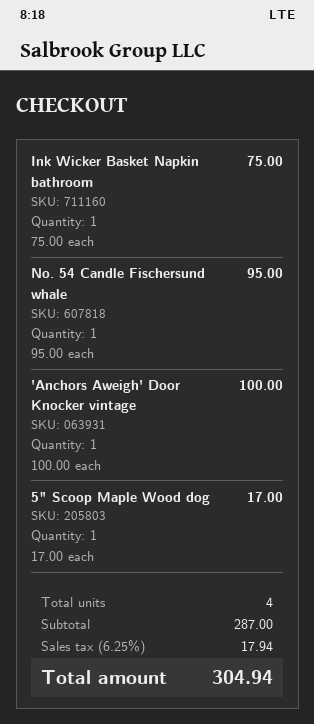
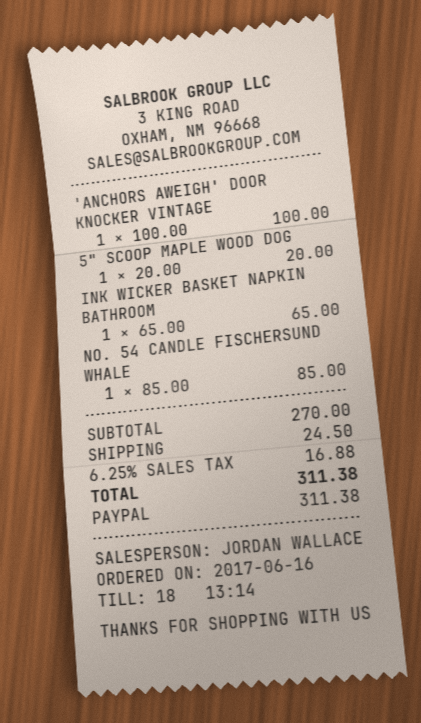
Ink Wicker Basket Napkin bathroom: 1 x 75.00 = 75.00 -> 1 x 65.00 = 65.00
No. 54 Candle Fischersund whale: 1 x 95.00 = 95.00 -> 1 x 85.00 = 85.00
5" Scoop Maple Wood dog: 1 x 17.00 = 17.00 -> 1 x 20.00 = 20.00
subtotal: 287.00 -> 270.00
shipping: none -> 24.50
tax: 6.25% = 17.94 -> 6.25% = 16.88
total: 304.94 -> 311.38

